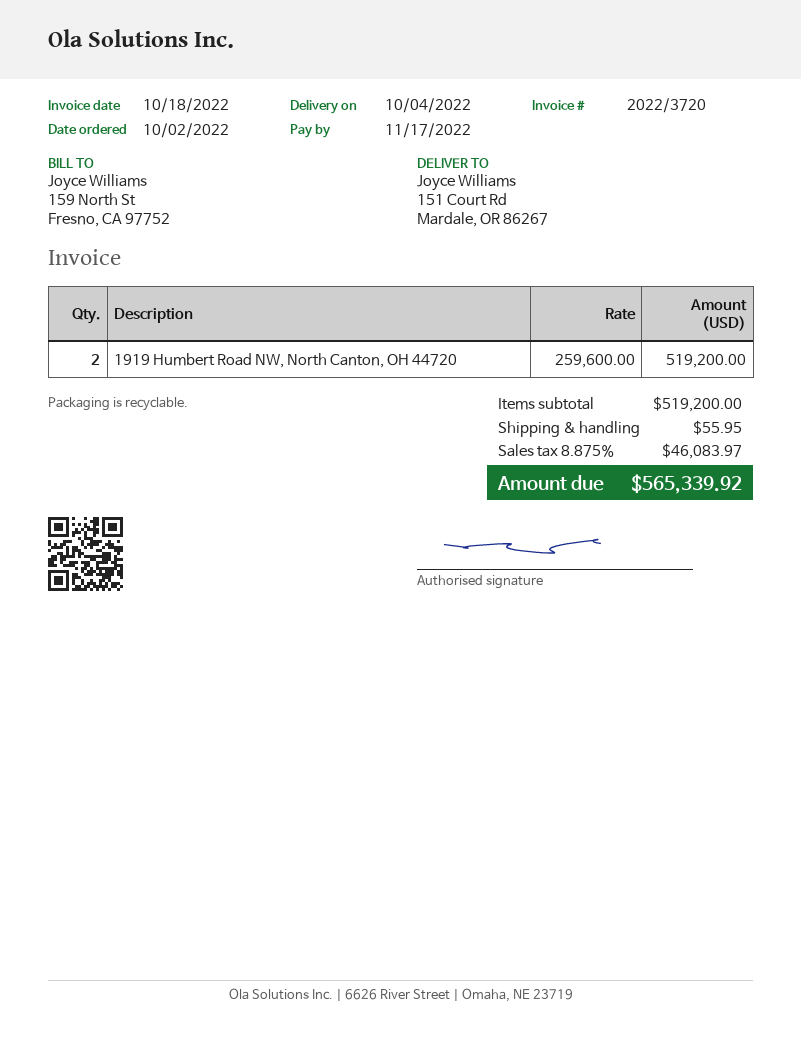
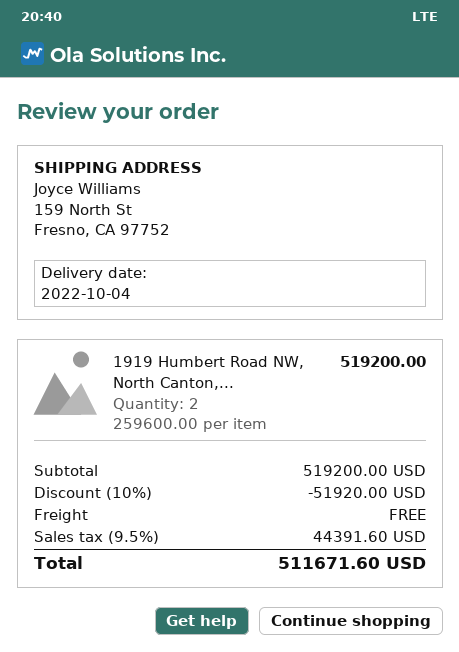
ship to: 151 Court Rd, Mardale, OR 86267 -> 159 North St, Fresno, CA 97752
discount: none -> 10% = 51920.00
shipping: 55.95 -> 0.00
tax: 8.875% = 46083.97 -> 9.5% = 44391.60
total: 565339.92 -> 511671.60

